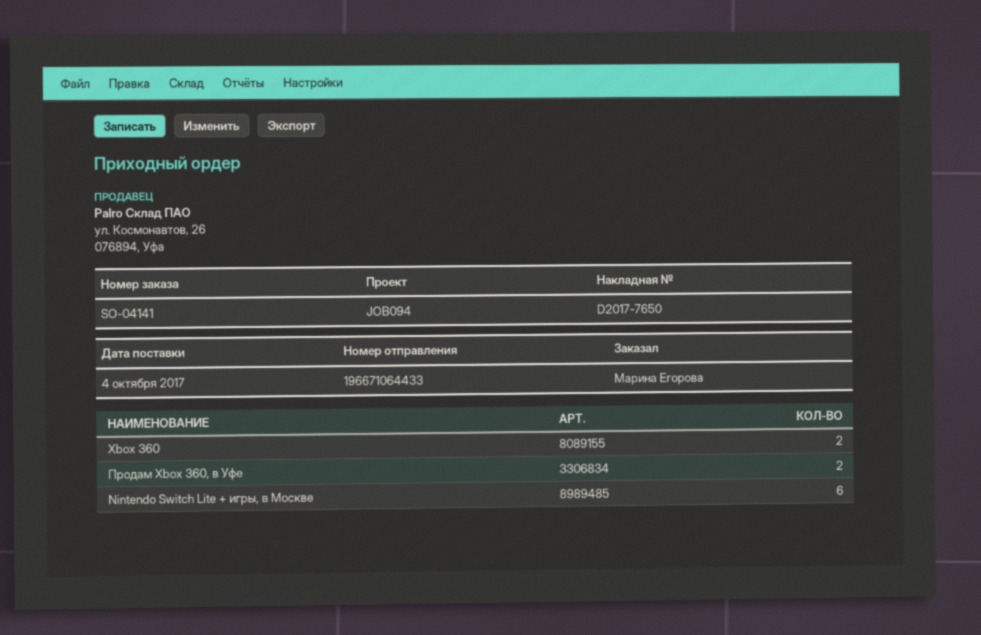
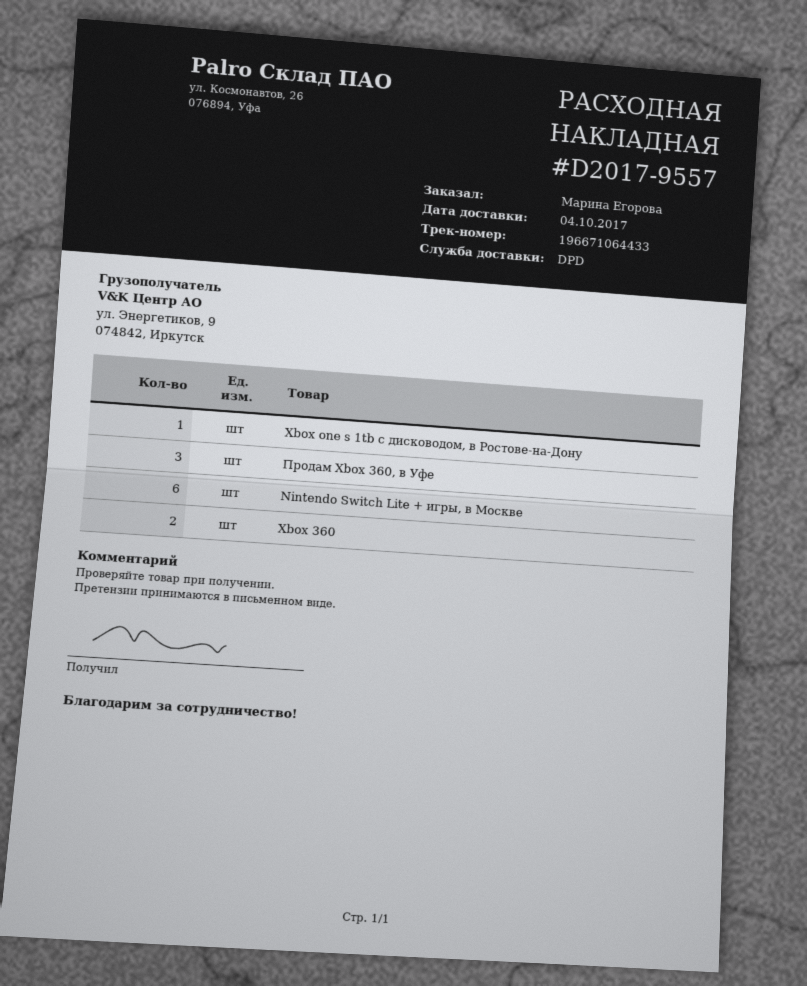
delivery note number: D2017-7650 -> D2017-9557
Продам Xbox 360, в Уфе: 2 -> 3
Xbox one s 1tb с дисководом, в Ростове-на-Дону: none -> 1

